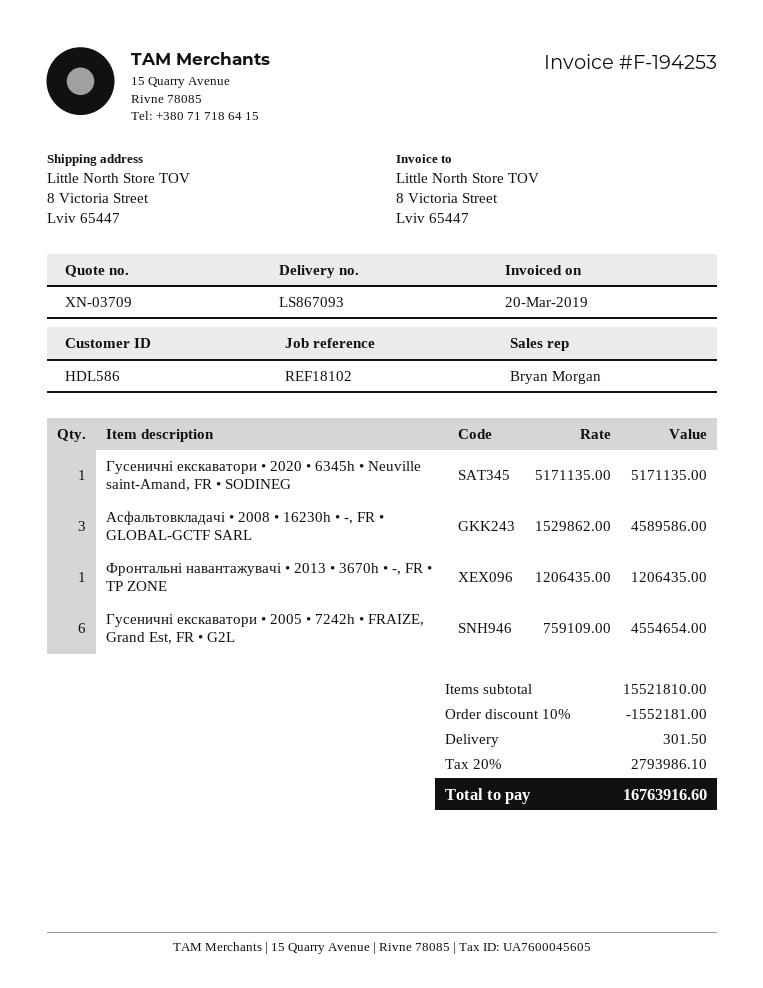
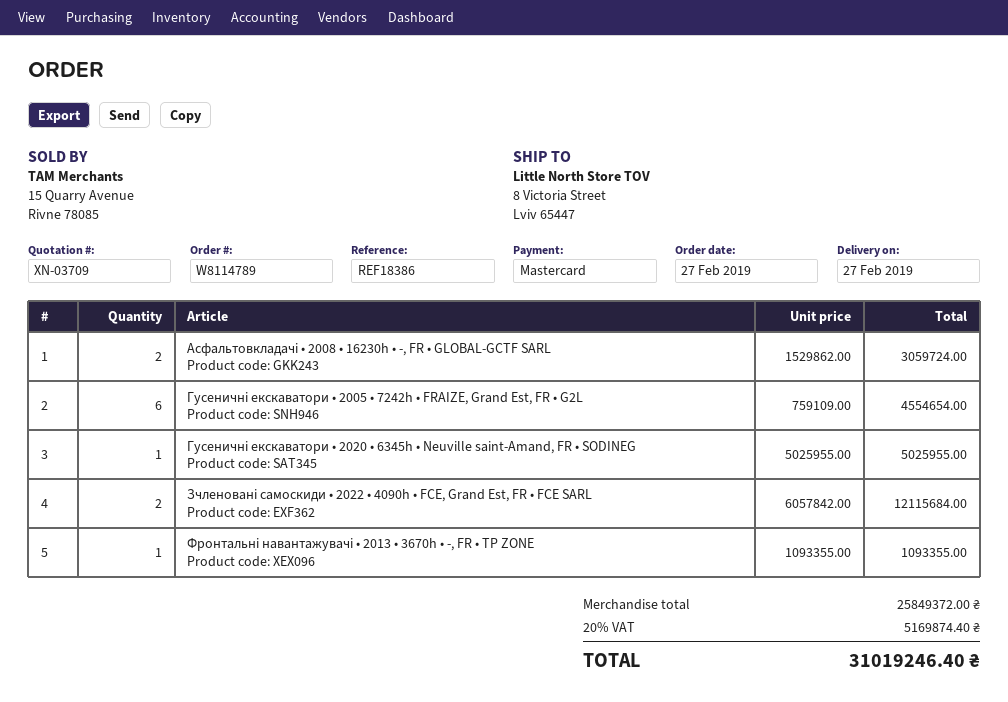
reference: REF18102 -> REF18386
Гусеничні екскаватори • 2020 • 6345h • Neuville saint-Amand, FR • SODINEG: 1 x 5171135.00 = 5171135.00 -> 1 x 5025955.00 = 5025955.00
Асфальтовкладачі • 2008 • 16230h • -, FR • GLOBAL-GCTF SARL: 3 x 1529862.00 = 4589586.00 -> 2 x 1529862.00 = 3059724.00
Фронтальні навантажувачі • 2013 • 3670h • -, FR • TP ZONE: 1 x 1206435.00 = 1206435.00 -> 1 x 1093355.00 = 1093355.00
Зчленовані самоскиди • 2022 • 4090h • FCE, Grand Est, FR • FCE SARL: none -> 2 x 6057842.00 = 12115684.00
subtotal: 15521810.00 -> 25849372.00
discount: 10% = 1552181.00 -> none
shipping: 301.50 -> none
tax: 20% = 2793986.10 -> 20% = 5169874.40
total: 16763916.60 -> 31019246.40

